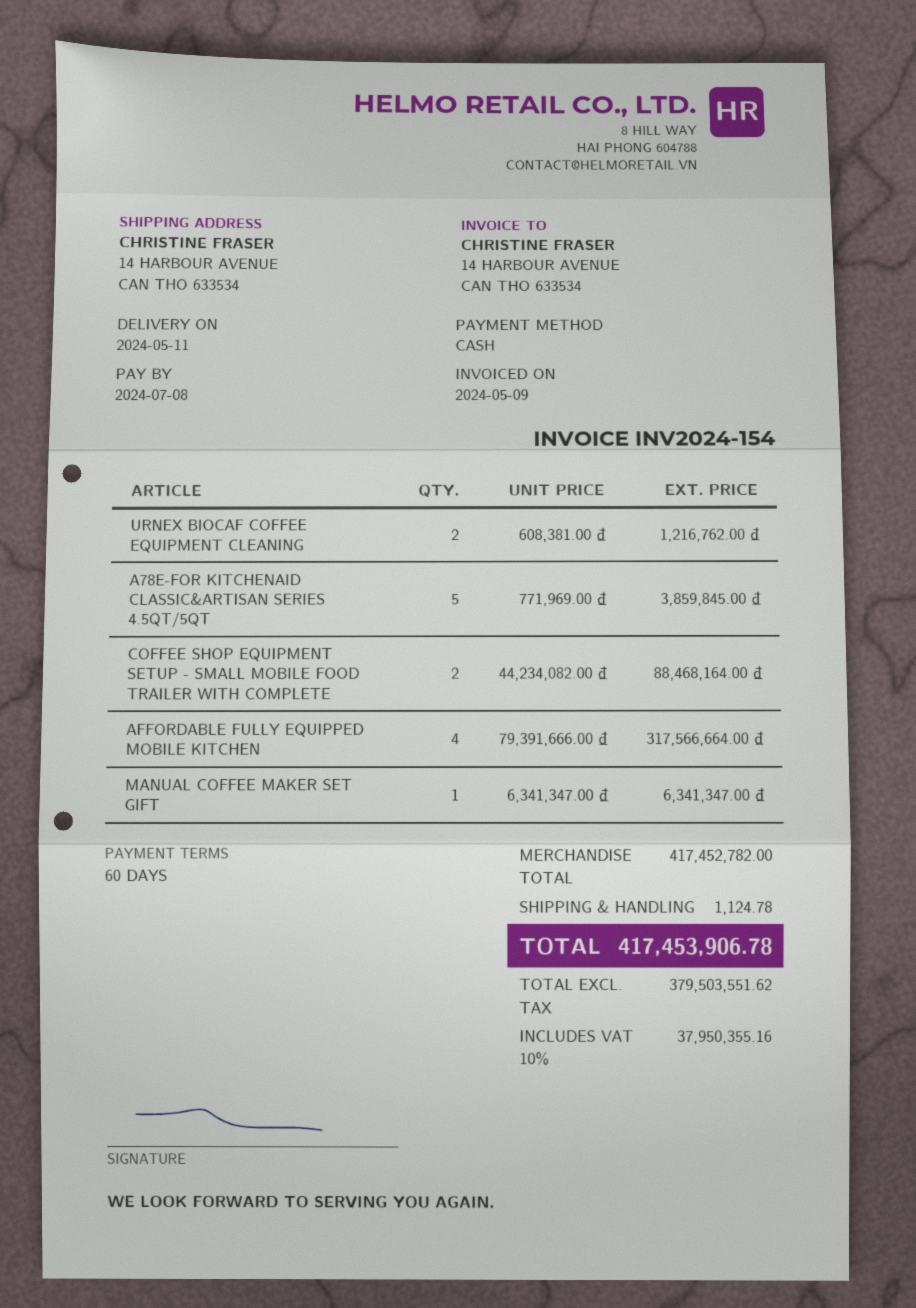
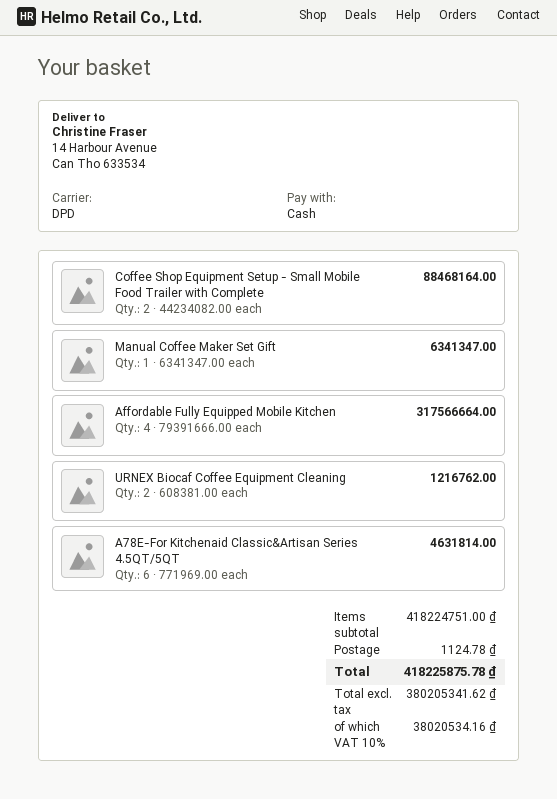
A78E-FOR KITCHENAID CLASSIC&ARTISAN SERIES 4.5QT/5QT: 5 x 771969.00 = 3859845.00 -> 6 x 771969.00 = 4631814.00
subtotal: 417452782.00 -> 418224751.00
net: 379503551.62 -> 380205341.62
tax: 10% = 37950355.16 -> 10% = 38020534.16
total: 417453906.78 -> 418225875.78

